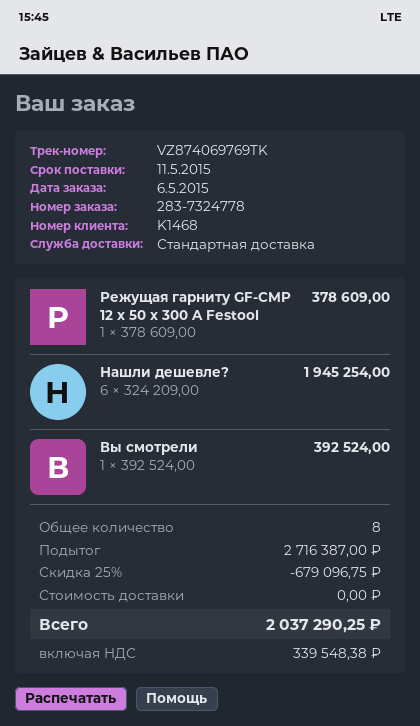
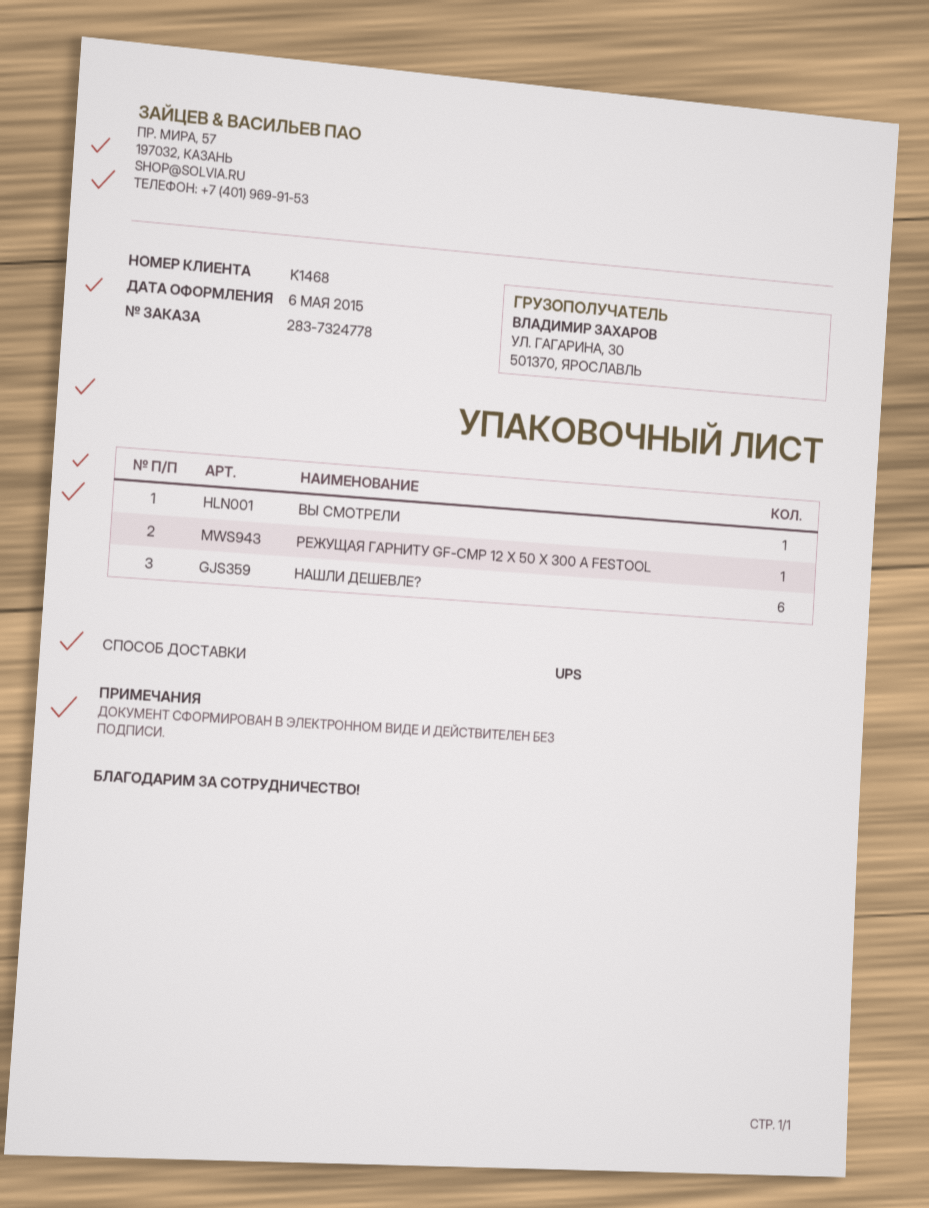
shipping method: standard -> UPS

